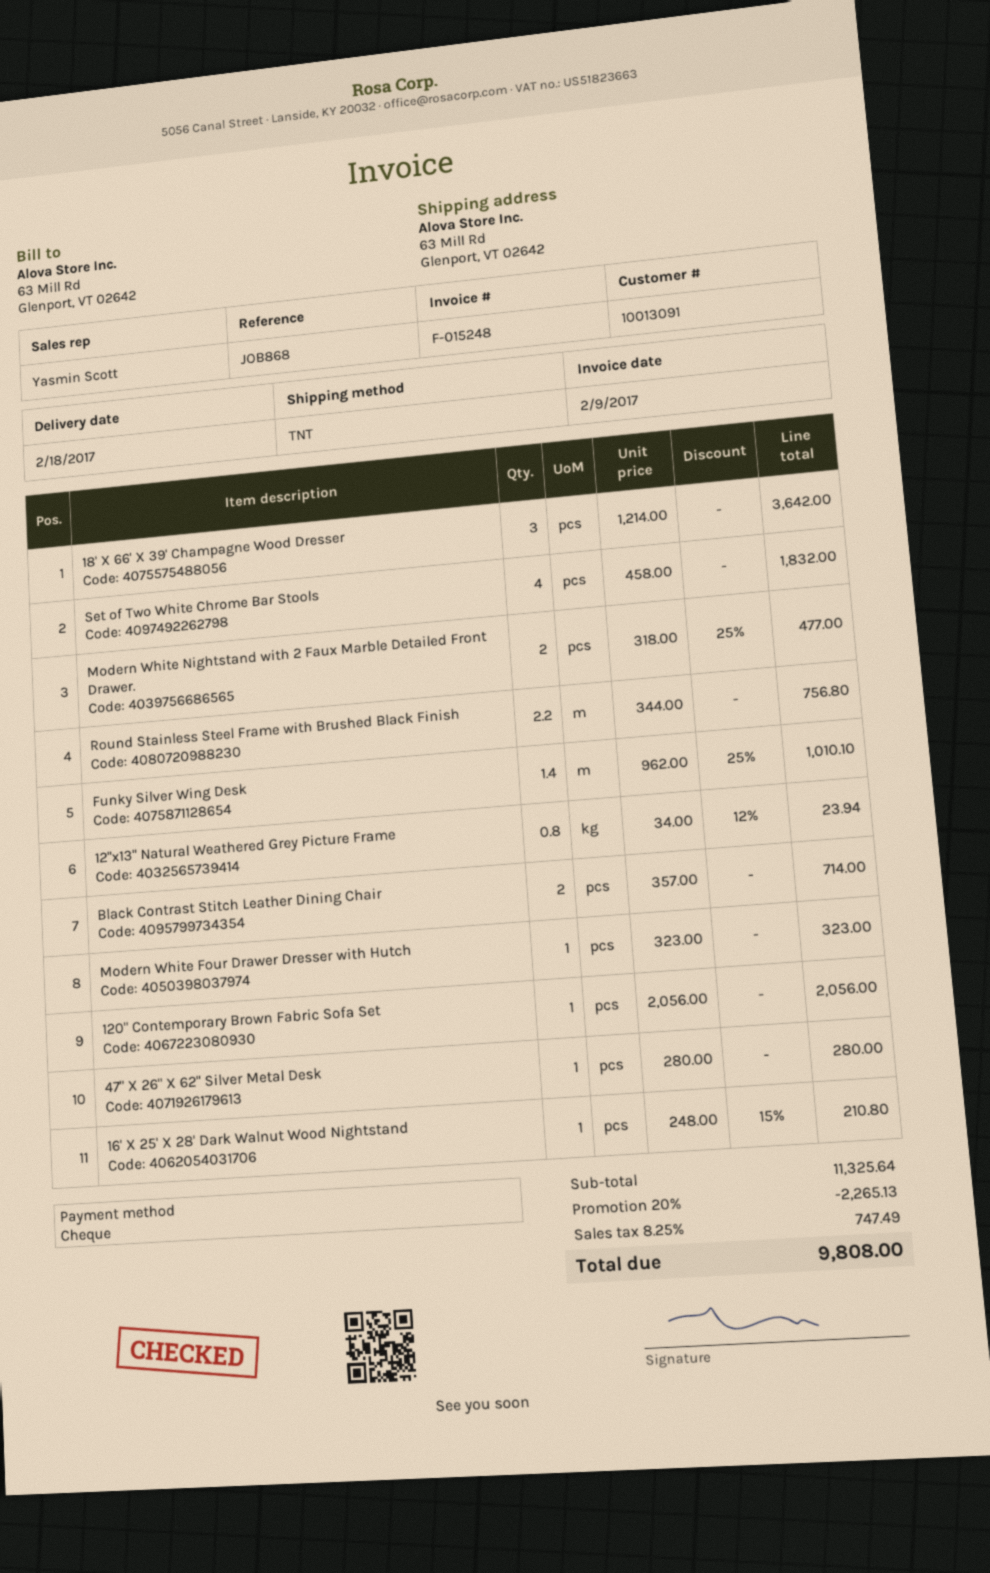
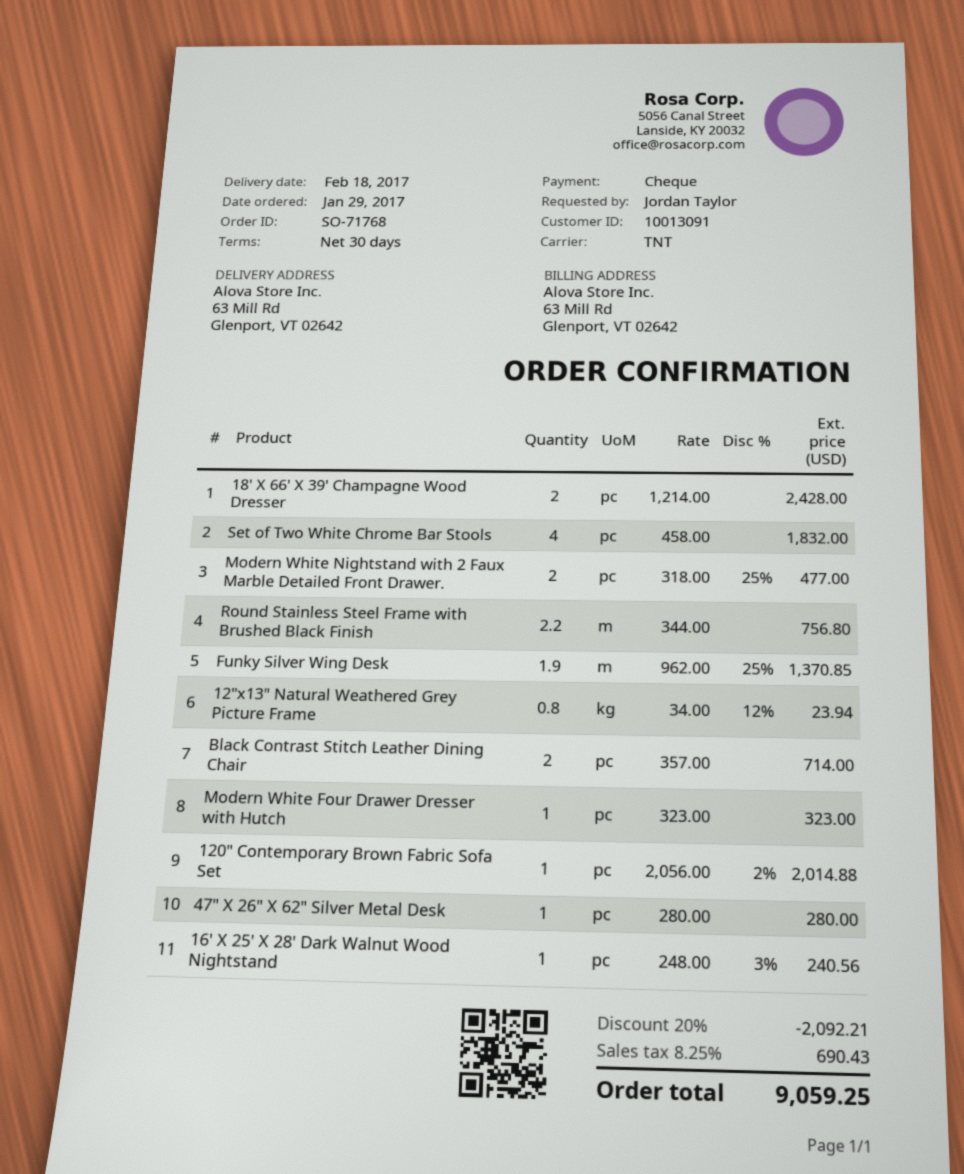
18' X 66' X 39' Champagne Wood Dresser: 3 x 1214.00 = 3642.00 -> 2 x 1214.00 = 2428.00
Funky Silver Wing Desk: 1.4 x 962.00 - 25% = 1010.10 -> 1.9 x 962.00 - 25% = 1370.85
120" Contemporary Brown Fabric Sofa Set: 1 x 2056.00 = 2056.00 -> 1 x 2056.00 - 2% = 2014.88
16' X 25' X 28' Dark Walnut Wood Nightstand: 1 x 248.00 - 15% = 210.80 -> 1 x 248.00 - 3% = 240.56
discount: 20% = 2265.13 -> 20% = 2092.21
tax: 8.25% = 747.49 -> 8.25% = 690.43
total: 9808.00 -> 9059.25

